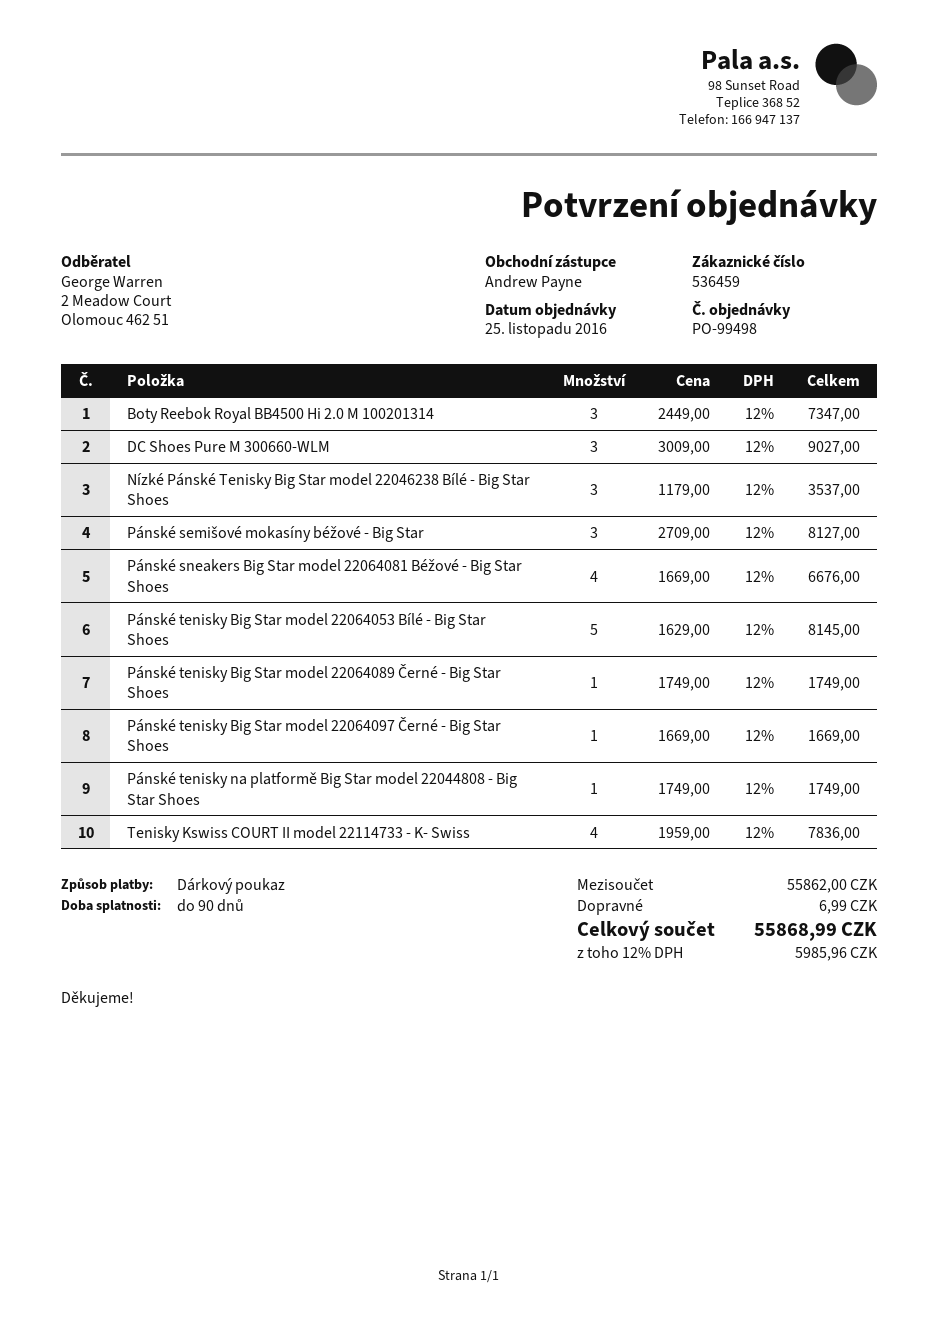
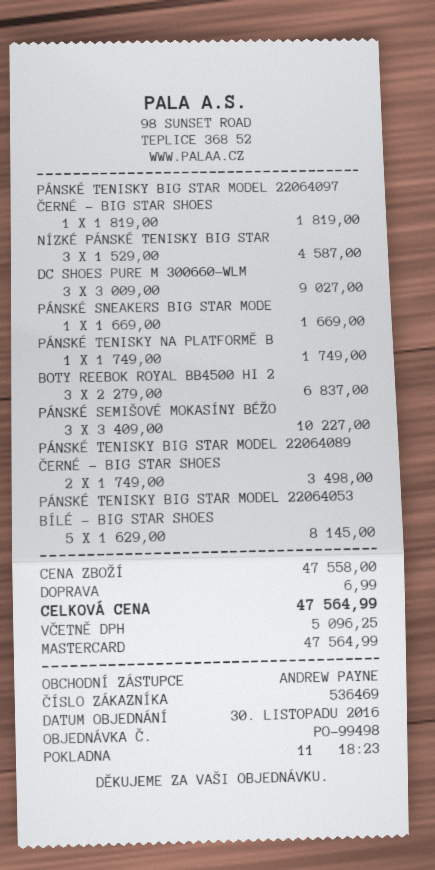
order date: 2016-11-25 -> 2016-11-30
customer number: 536459 -> 536469
payment method: gift card -> Mastercard
Boty Reebok Royal BB4500 Hi 2.0 M 100201314: 3 x 2449.00 = 7347.00 -> 3 x 2279.00 = 6837.00
Nízké Pánské Tenisky Big Star model 22046238 Bílé - Big Star Shoes: 3 x 1179.00 = 3537.00 -> 3 x 1529.00 = 4587.00
Pánské semišové mokasíny béžové - Big Star: 3 x 2709.00 = 8127.00 -> 3 x 3409.00 = 10227.00
Pánské sneakers Big Star model 22064081 Béžové - Big Star Shoes: 4 x 1669.00 = 6676.00 -> 1 x 1669.00 = 1669.00
Pánské tenisky Big Star model 22064089 Černé - Big Star Shoes: 1 x 1749.00 = 1749.00 -> 2 x 1749.00 = 3498.00
Pánské tenisky Big Star model 22064097 Černé - Big Star Shoes: 1 x 1669.00 = 1669.00 -> 1 x 1819.00 = 1819.00
Tenisky Kswiss COURT II model 22114733 - K- Swiss: 4 x 1959.00 = 7836.00 -> none
subtotal: 55862.00 -> 47558.00
tax: 5985.96 -> 5096.25
total: 55868.99 -> 47564.99

